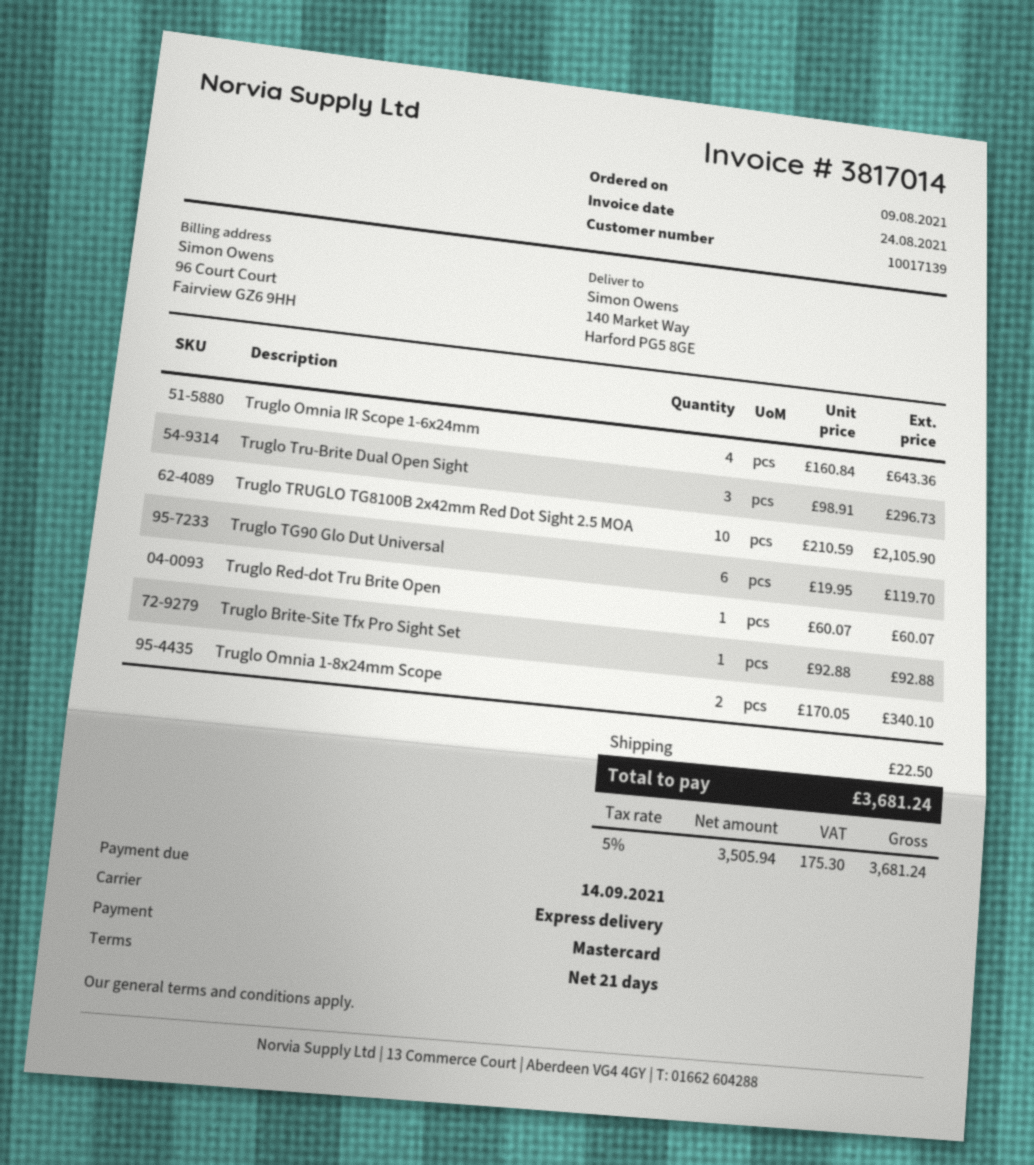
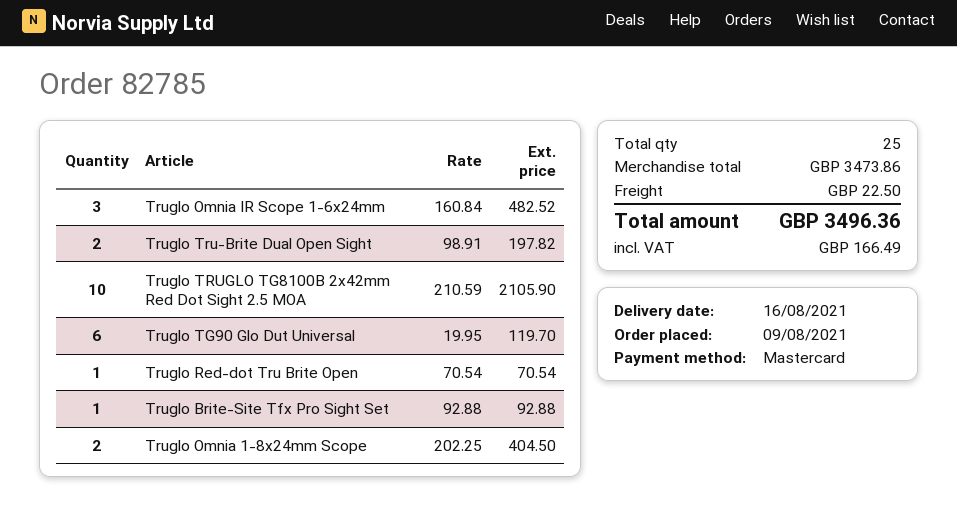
Truglo Omnia IR Scope 1-6x24mm: 4 x 160.84 = 643.36 -> 3 x 160.84 = 482.52
Truglo Tru-Brite Dual Open Sight: 3 x 98.91 = 296.73 -> 2 x 98.91 = 197.82
Truglo Red-dot Tru Brite Open: 1 x 60.07 = 60.07 -> 1 x 70.54 = 70.54
Truglo Omnia 1-8x24mm Scope: 2 x 170.05 = 340.10 -> 2 x 202.25 = 404.50
tax: 175.30 -> 166.49
total: 3681.24 -> 3496.36

